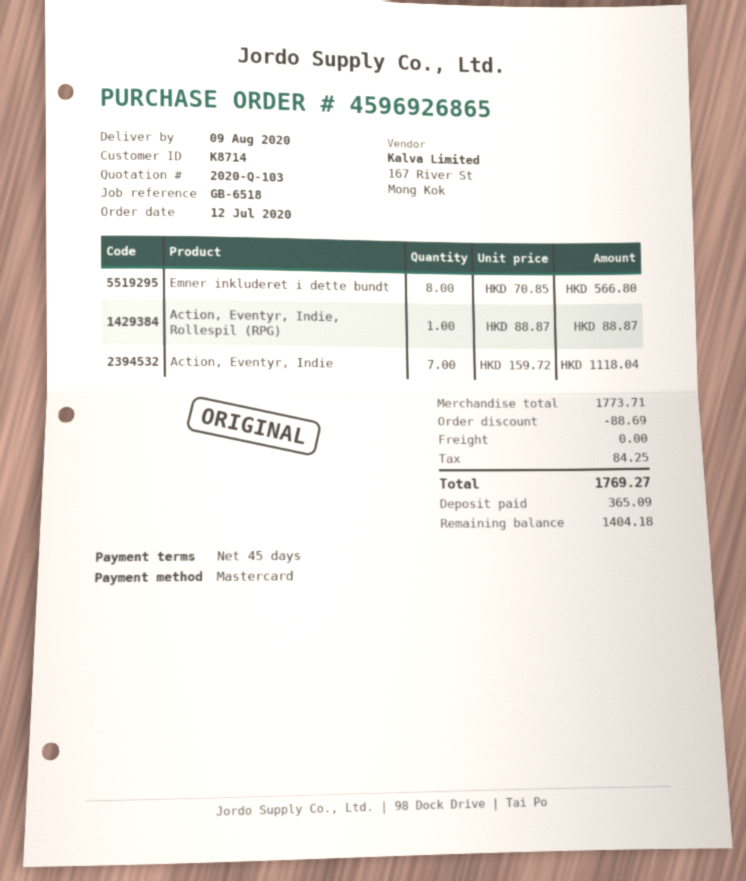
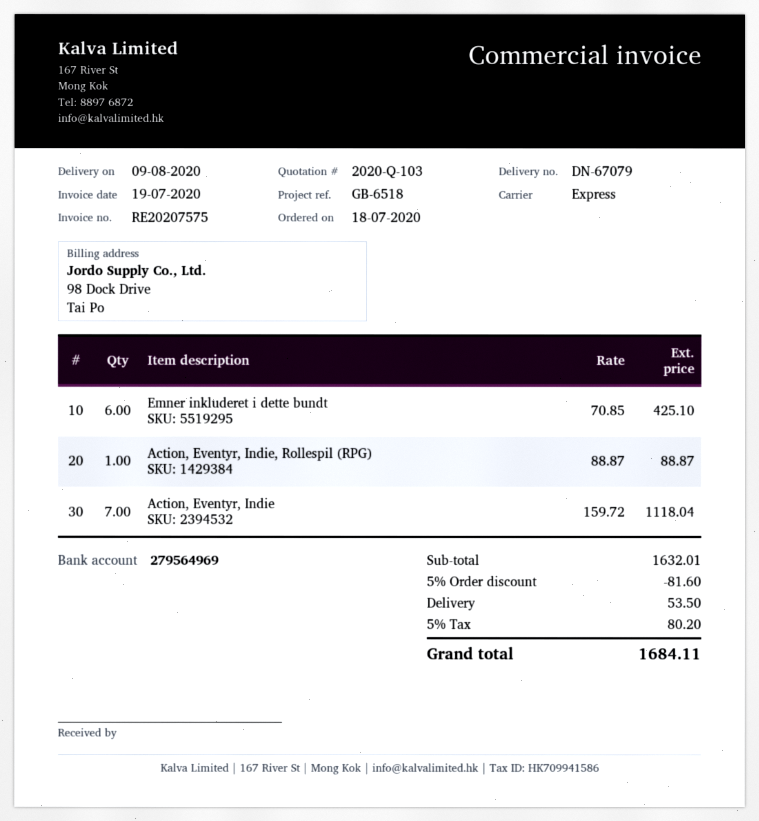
order date: 2020-07-12 -> 2020-07-18
Emner inkluderet i dette bundt: 8 x 70.85 = 566.80 -> 6 x 70.85 = 425.10
subtotal: 1773.71 -> 1632.01
discount: 88.69 -> 81.60
shipping: 0.00 -> 53.50
tax: 84.25 -> 80.20
total: 1769.27 -> 1684.11

